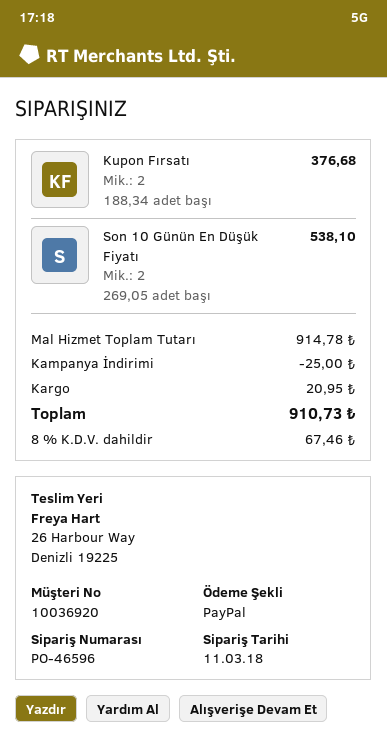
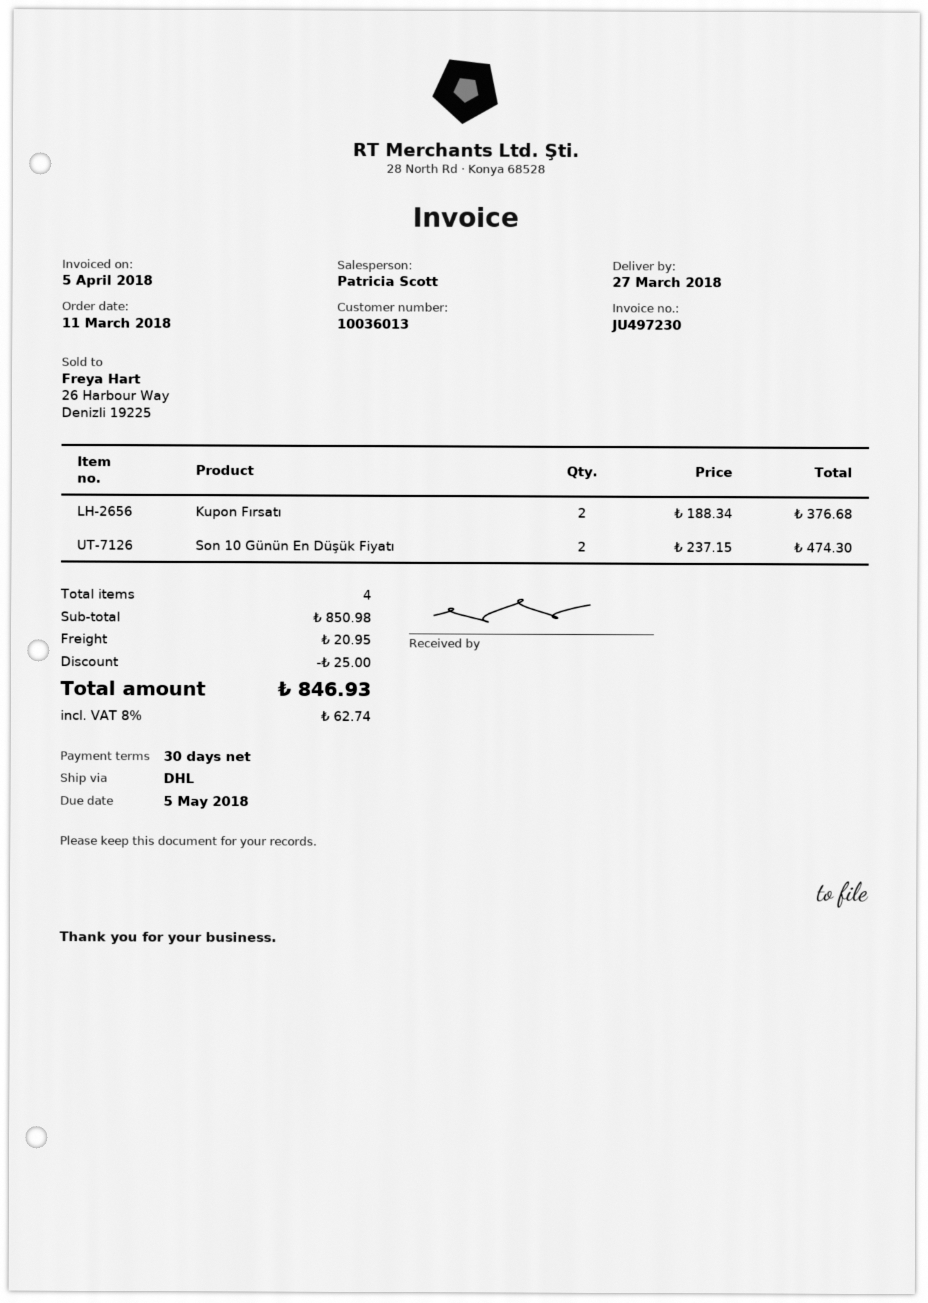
customer number: 10036920 -> 10036013
Son 10 Günün En Düşük Fiyatı: 2 x 269.05 = 538.10 -> 2 x 237.15 = 474.30
subtotal: 914.78 -> 850.98
tax: 8% = 67.46 -> 8% = 62.74
total: 910.73 -> 846.93

